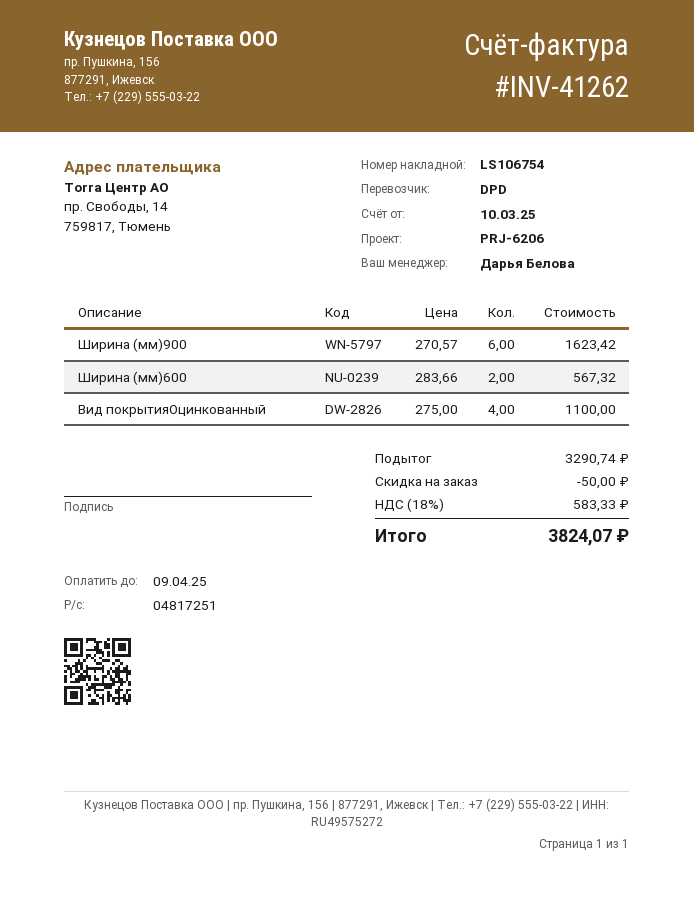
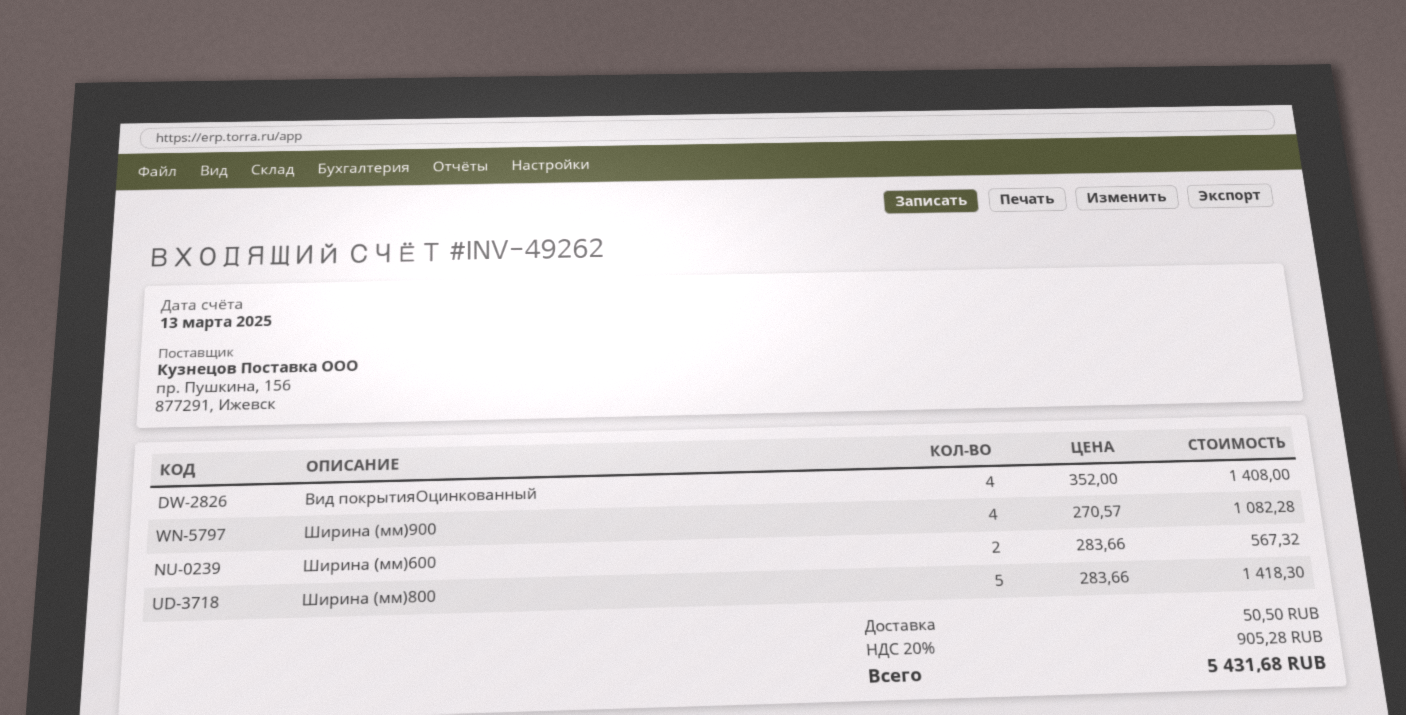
invoice number: INV-41262 -> INV-49262
invoice date: 2025-03-10 -> 2025-03-13
Ширина (мм)900: 6 x 270.57 = 1623.42 -> 4 x 270.57 = 1082.28
Вид покрытияОцинкованный: 4 x 275.00 = 1100.00 -> 4 x 352.00 = 1408.00
Ширина (мм)800: none -> 5 x 283.66 = 1418.30
discount: 50.00 -> none
shipping: none -> 50.50
tax: 18% = 583.33 -> 20% = 905.28
total: 3824.07 -> 5431.68

